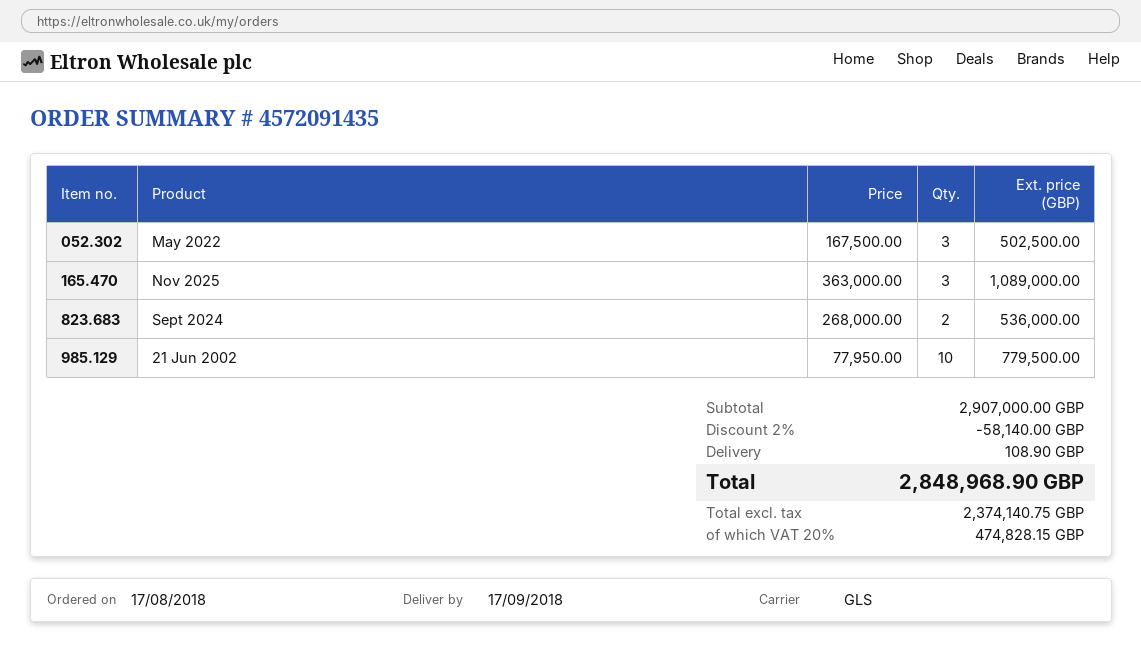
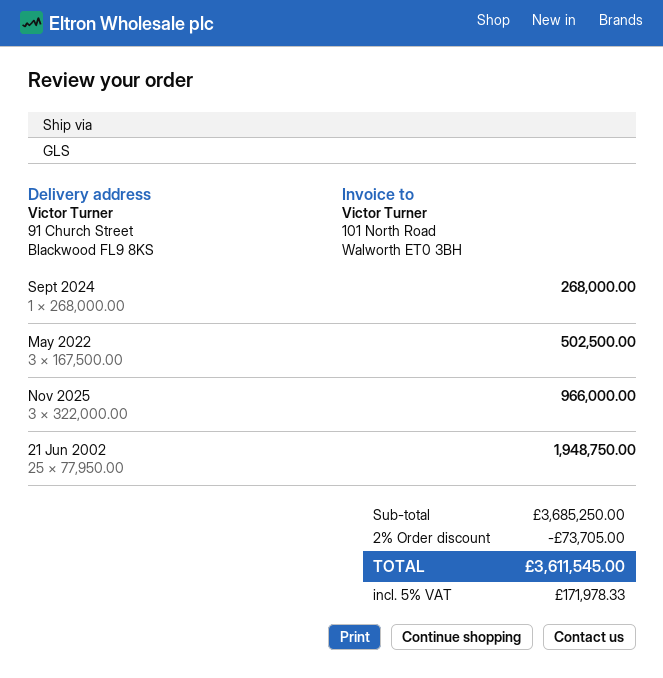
Nov 2025: 3 x 363000.00 = 1089000.00 -> 3 x 322000.00 = 966000.00
Sept 2024: 2 x 268000.00 = 536000.00 -> 1 x 268000.00 = 268000.00
21 Jun 2002: 10 x 77950.00 = 779500.00 -> 25 x 77950.00 = 1948750.00
subtotal: 2907000.00 -> 3685250.00
discount: 2% = 58140.00 -> 2% = 73705.00
shipping: 108.90 -> none
tax: 20% = 474828.15 -> 5% = 171978.33
total: 2848968.90 -> 3611545.00

